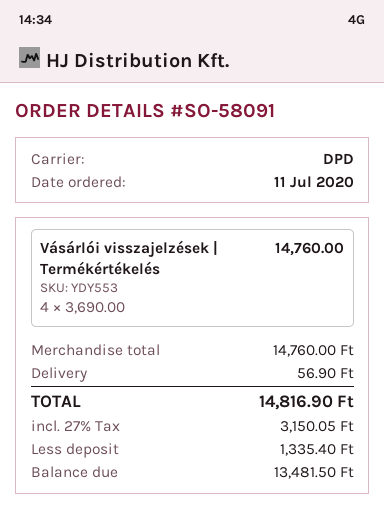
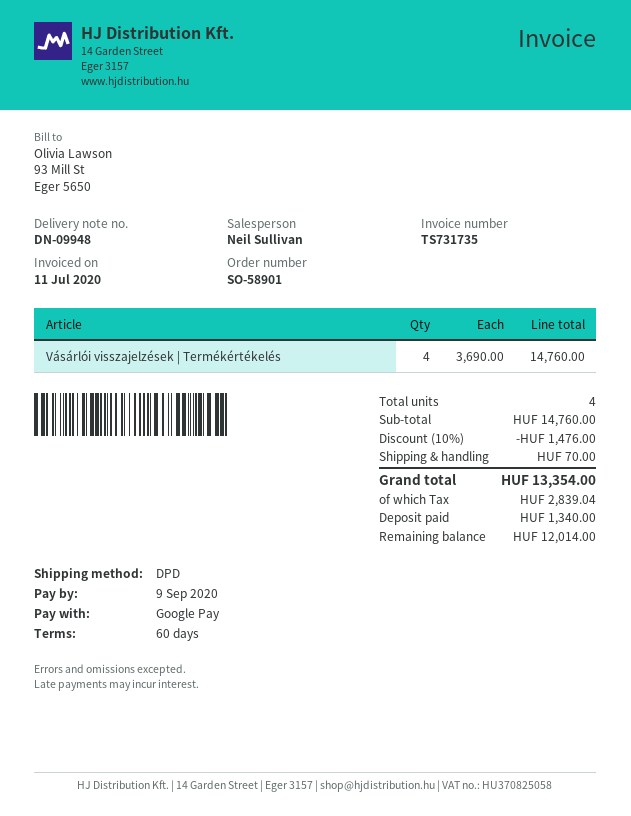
order number: SO-58091 -> SO-58901
discount: none -> 10% = 1476.00
shipping: 56.90 -> 70.00
tax: 3150.05 -> 2839.04
total: 14816.90 -> 13354.00
deposit: 1335.40 -> 1340.00
balance: 13481.50 -> 12014.00

